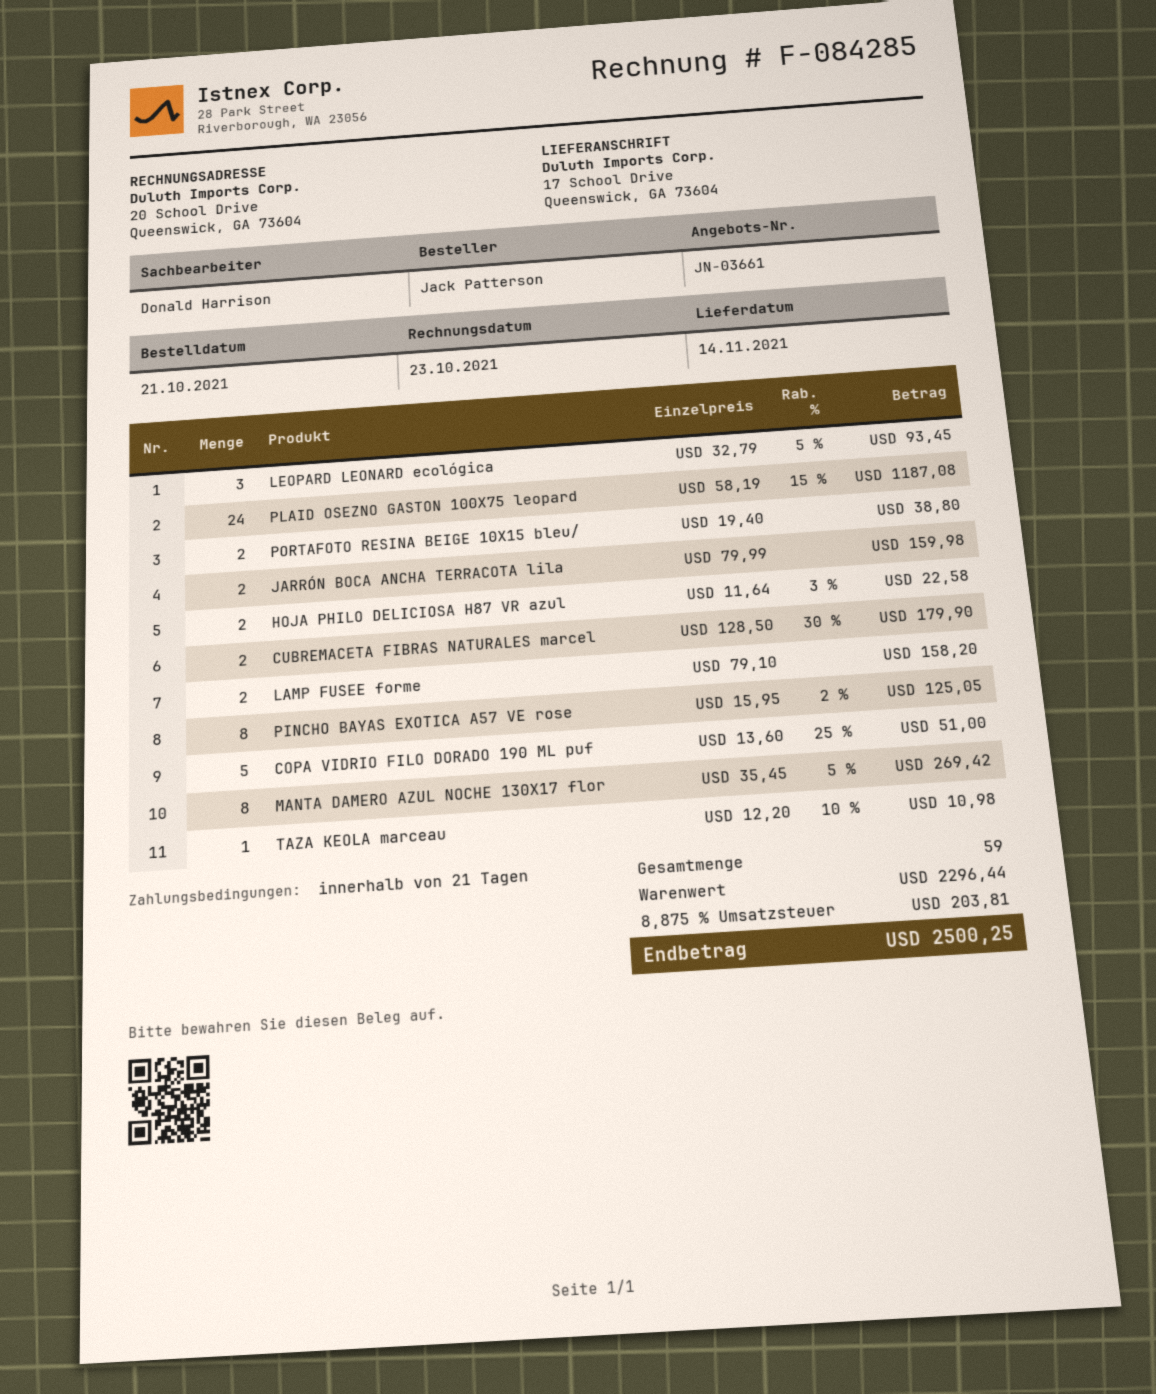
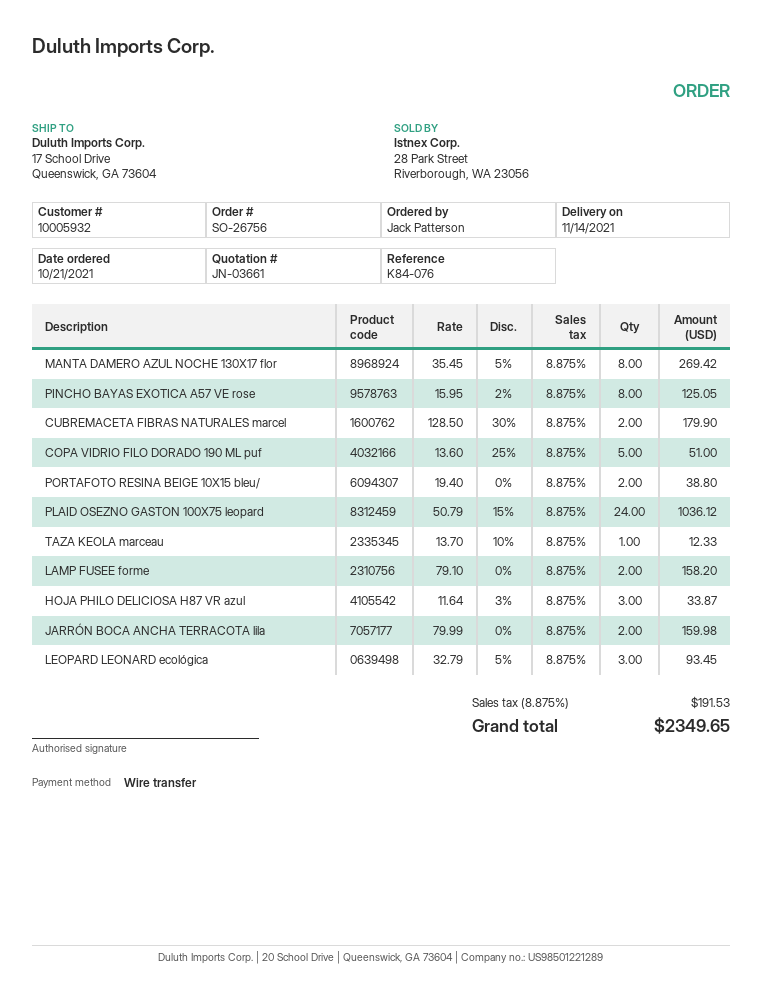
PLAID OSEZNO GASTON 100X75 leopard: 24 x 58.19 - 15% = 1187.08 -> 24 x 50.79 - 15% = 1036.12
HOJA PHILO DELICIOSA H87 VR azul: 2 x 11.64 - 3% = 22.58 -> 3 x 11.64 - 3% = 33.87
TAZA KEOLA marceau: 1 x 12.20 - 10% = 10.98 -> 1 x 13.70 - 10% = 12.33
tax: 8.875% = 203.81 -> 8.875% = 191.53
total: 2500.25 -> 2349.65

